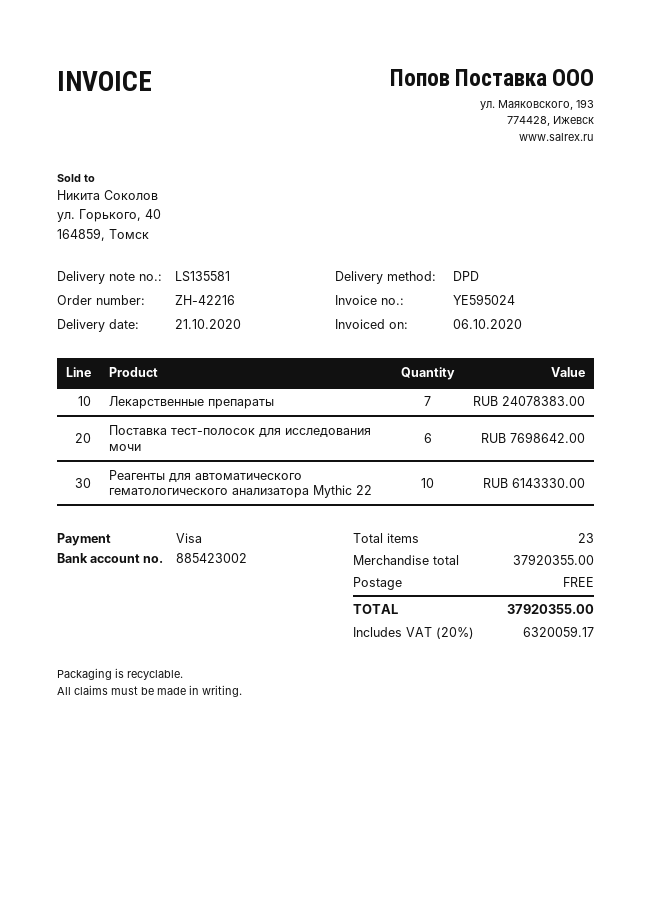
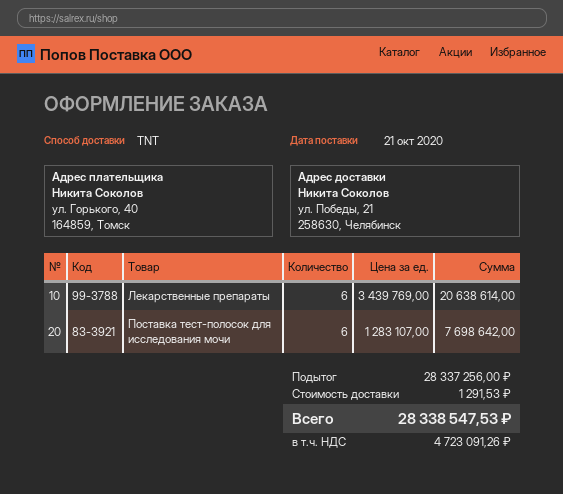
shipping method: DPD -> TNT
Лекарственные препараты: 7 for 24078383.00 -> 6 for 20638614.00
Реагенты для автоматического гематологического анализатора Mythic 22: 10 for 6143330.00 -> none
subtotal: 37920355.00 -> 28337256.00
shipping: 0.00 -> 1291.53
tax: 6320059.17 -> 4723091.26
total: 37920355.00 -> 28338547.53

